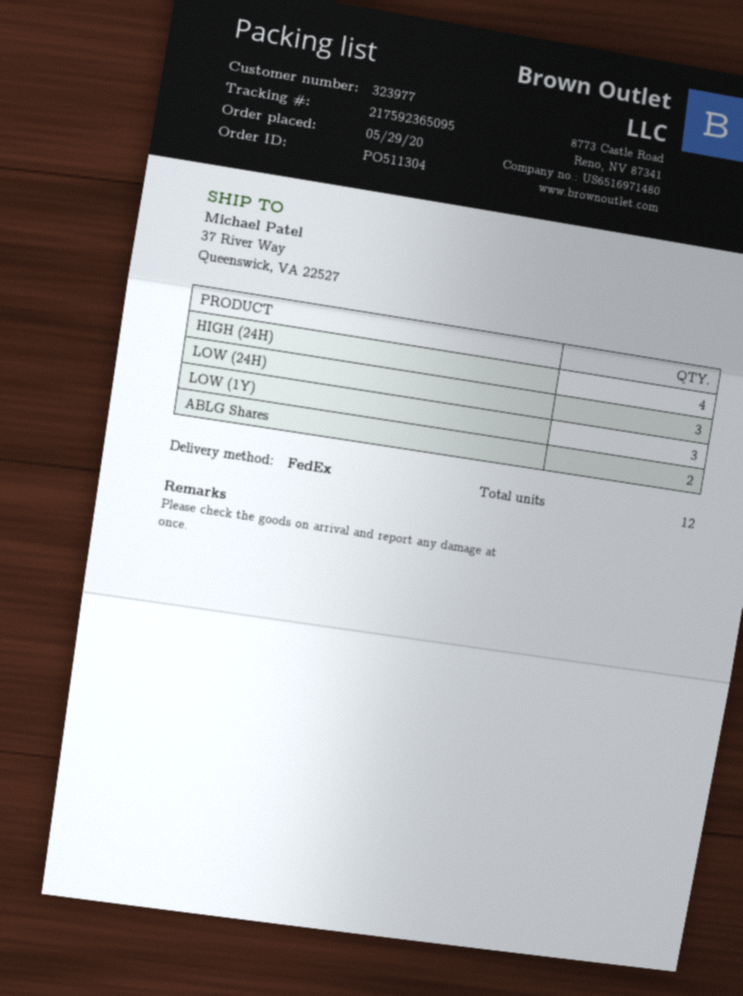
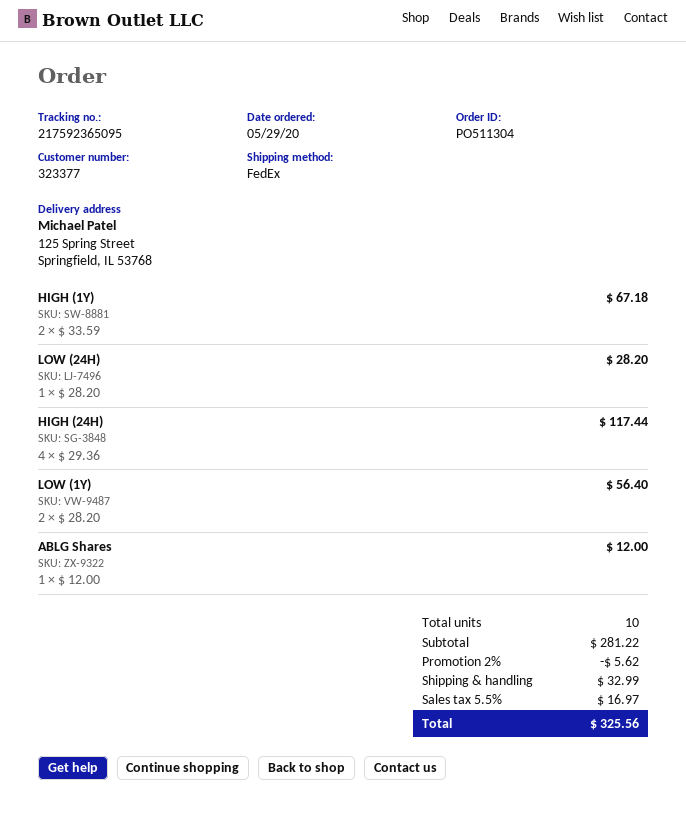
customer number: 323977 -> 323377
ship to: 37 River Way, Queenswick, VA 22527 -> 125 Spring Street, Springfield, IL 53768
LOW (24H): 3 -> 1
LOW (1Y): 3 -> 2
ABLG Shares: 2 -> 1
HIGH (1Y): none -> 2
total quantity: 12 -> 10

